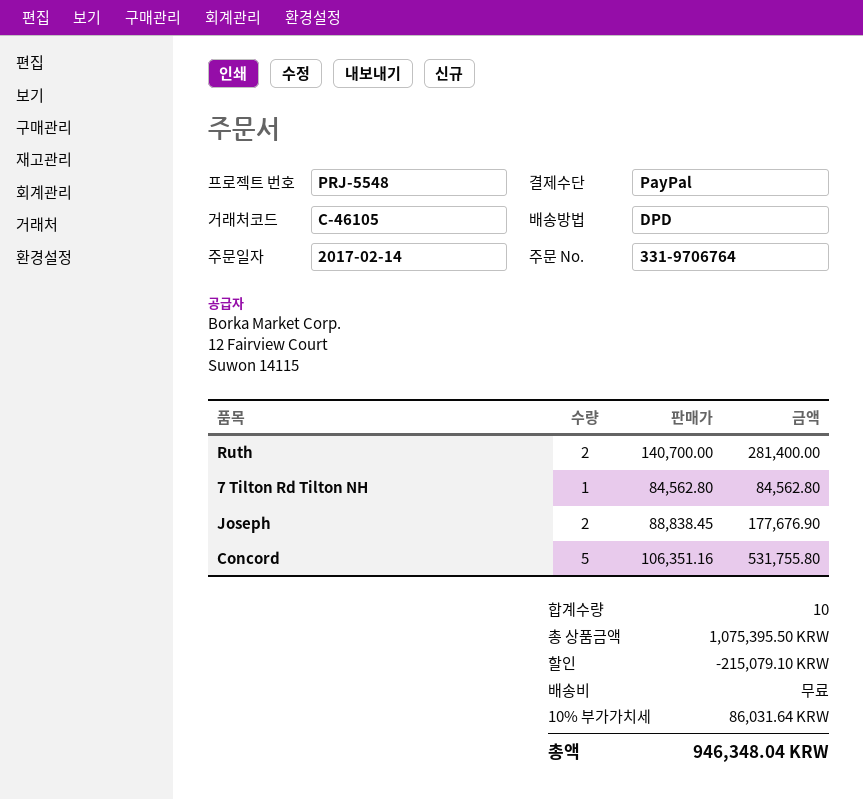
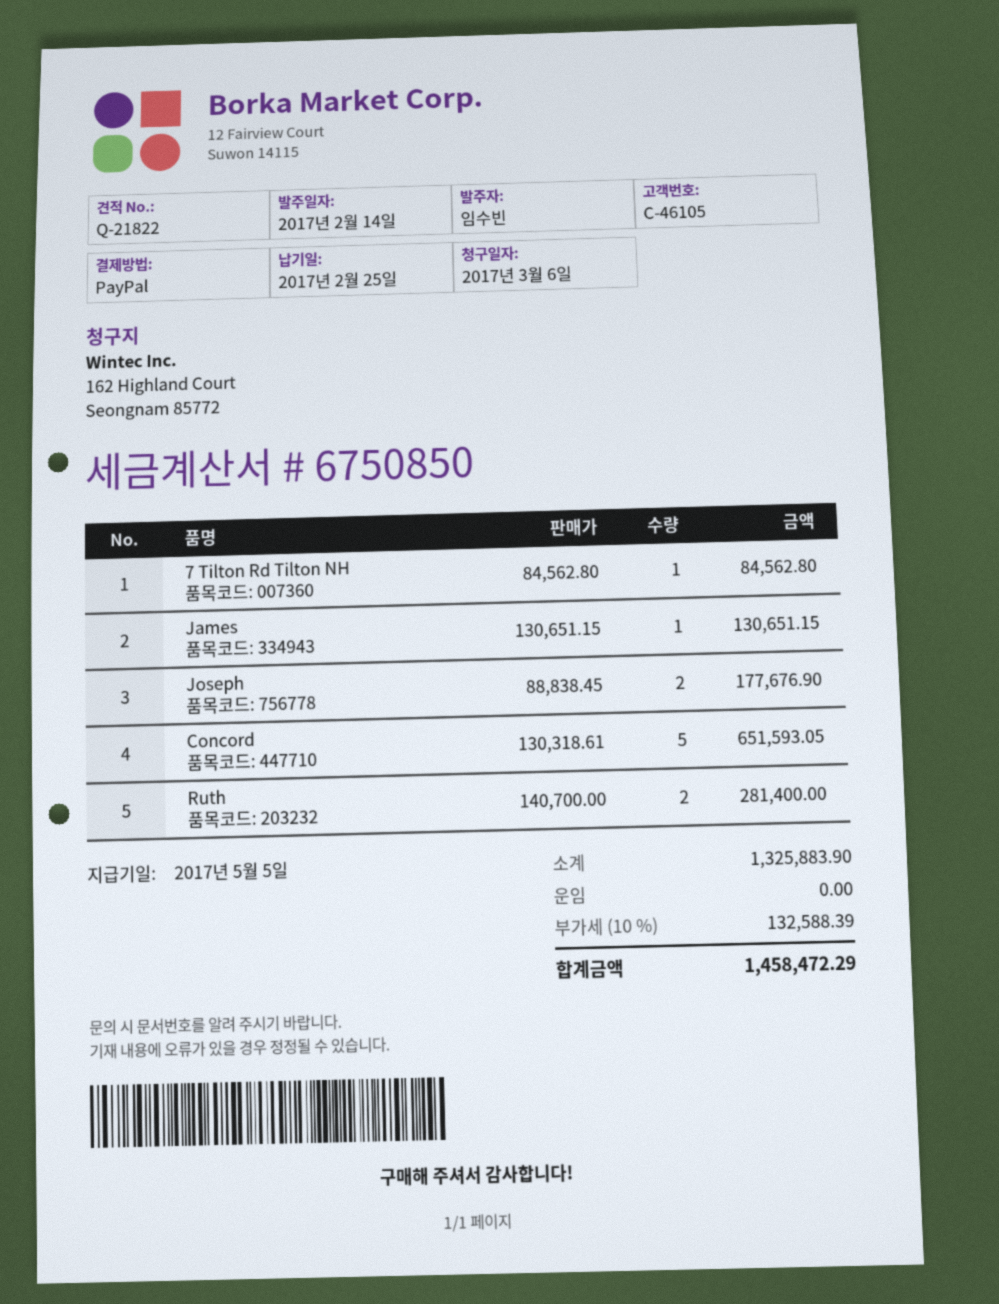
Concord: 5 x 106351.16 = 531755.80 -> 5 x 130318.61 = 651593.05
James: none -> 1 x 130651.15 = 130651.15
subtotal: 1075395.50 -> 1325883.90
discount: 215079.10 -> none
tax: 10% = 86031.64 -> 10% = 132588.39
total: 946348.04 -> 1458472.29

